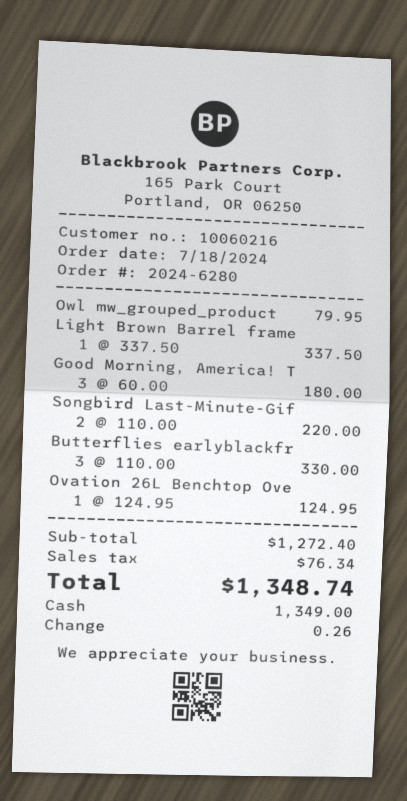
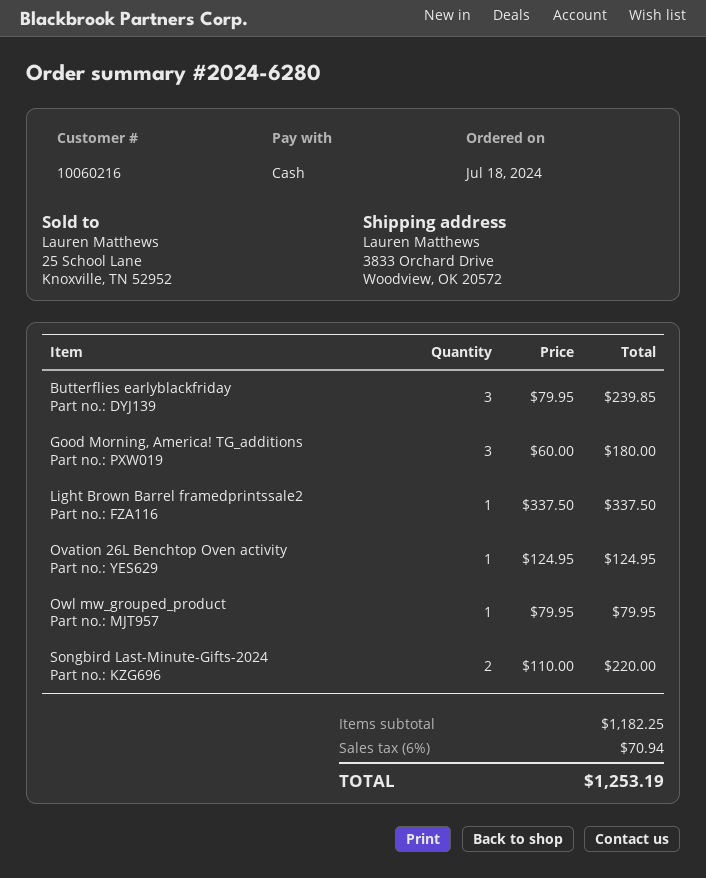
Butterflies earlyblackfr: 3 x 110.00 = 330.00 -> 3 x 79.95 = 239.85
subtotal: 1272.40 -> 1182.25
tax: 76.34 -> 70.94
total: 1348.74 -> 1253.19

